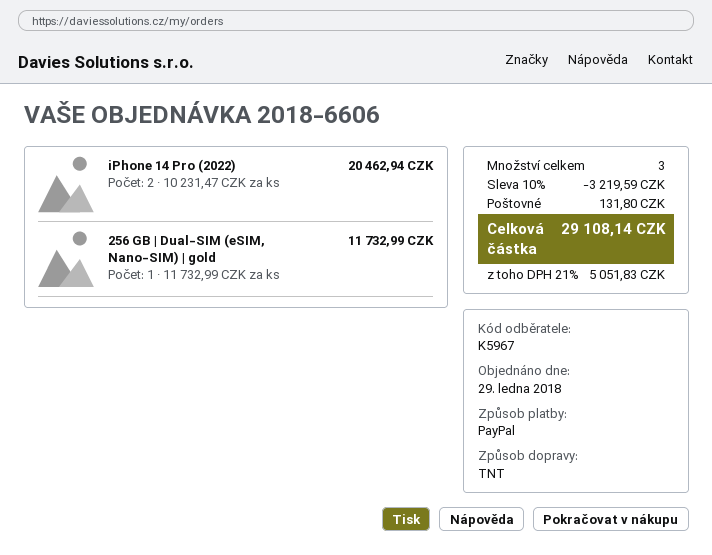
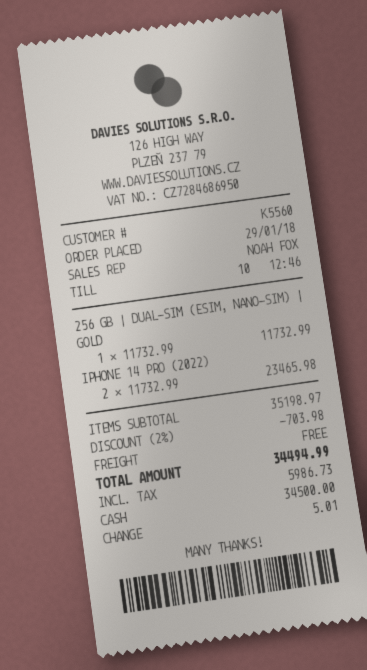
customer number: K5967 -> K5560
payment method: PayPal -> cash
iPhone 14 Pro (2022): 2 x 10231.47 = 20462.94 -> 2 x 11732.99 = 23465.98
discount: 10% = 3219.59 -> 2% = 703.98
shipping: 131.80 -> 0.00
tax: 5051.83 -> 5986.73
total: 29108.14 -> 34494.99

